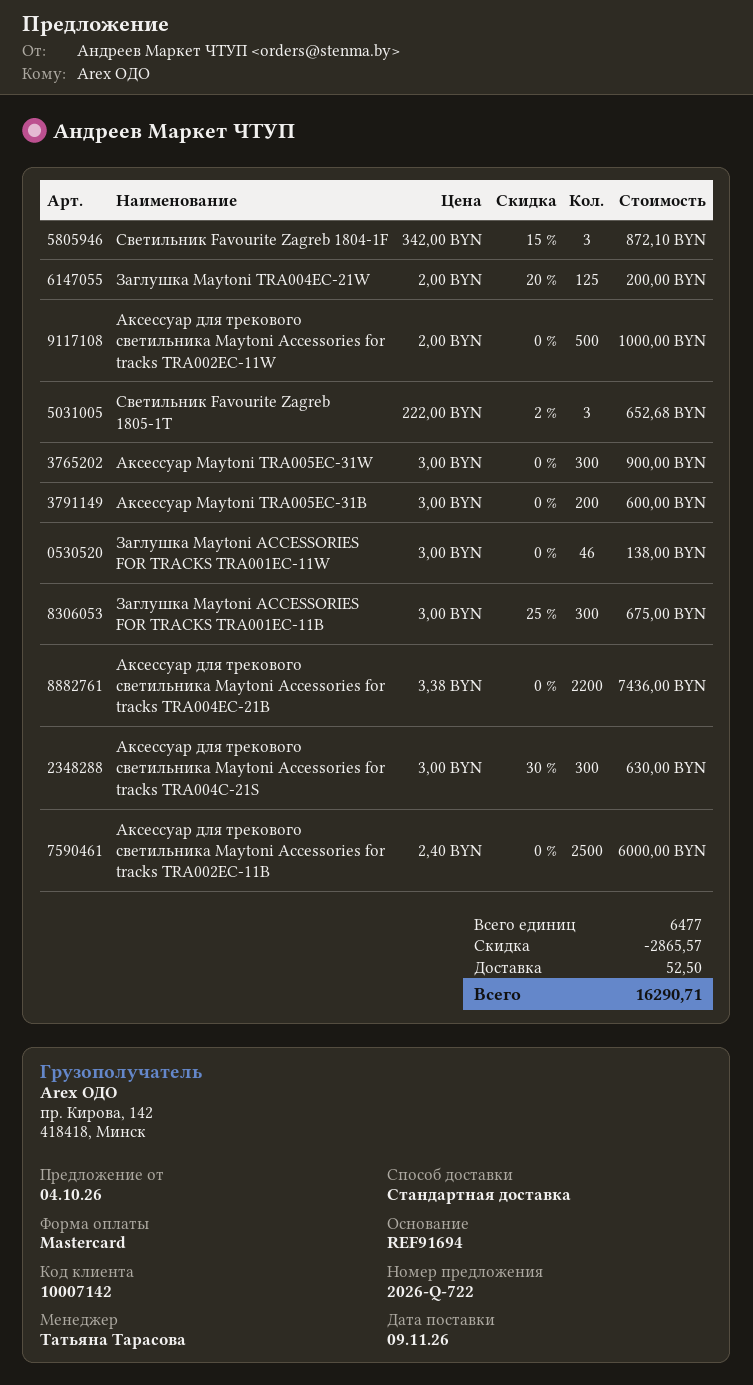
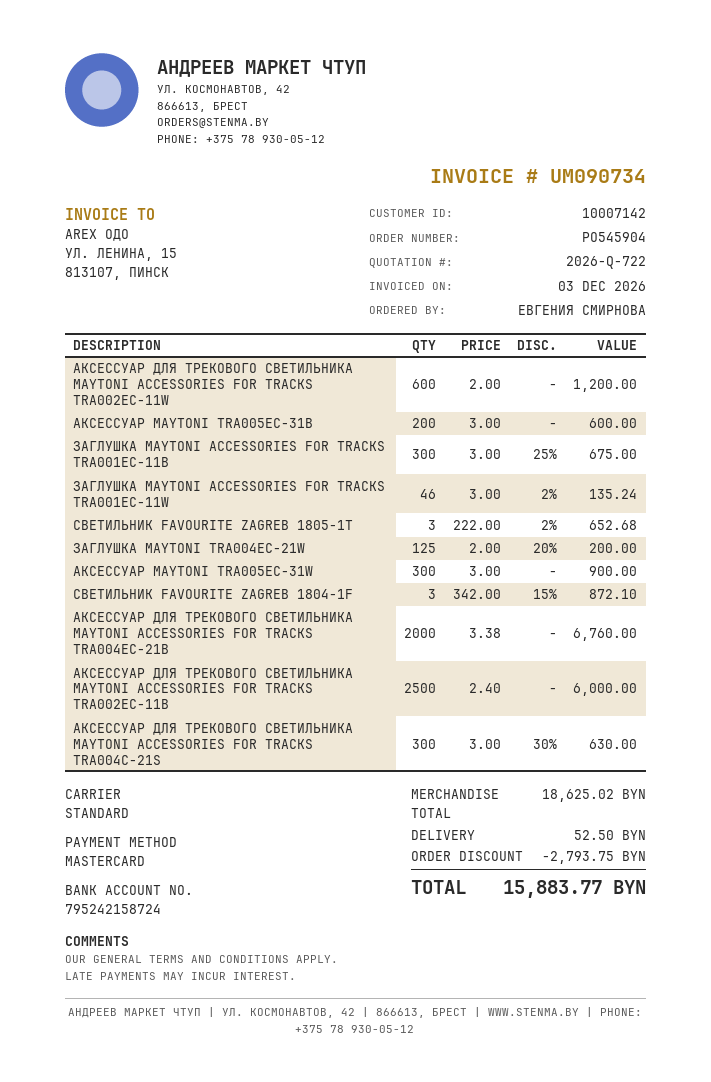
Аксессуар для трекового светильника Maytoni Accessories for tracks TRA002EC-11W: 500 x 2.00 = 1000.00 -> 600 x 2.00 = 1200.00
Заглушка Maytoni ACCESSORIES FOR TRACKS TRA001EC-11W: 46 x 3.00 = 138.00 -> 46 x 3.00 - 2% = 135.24
Аксессуар для трекового светильника Maytoni Accessories for tracks TRA004EC-21B: 2200 x 3.38 = 7436.00 -> 2000 x 3.38 = 6760.00
discount: 2865.57 -> 2793.75
total: 16290.71 -> 15883.77

